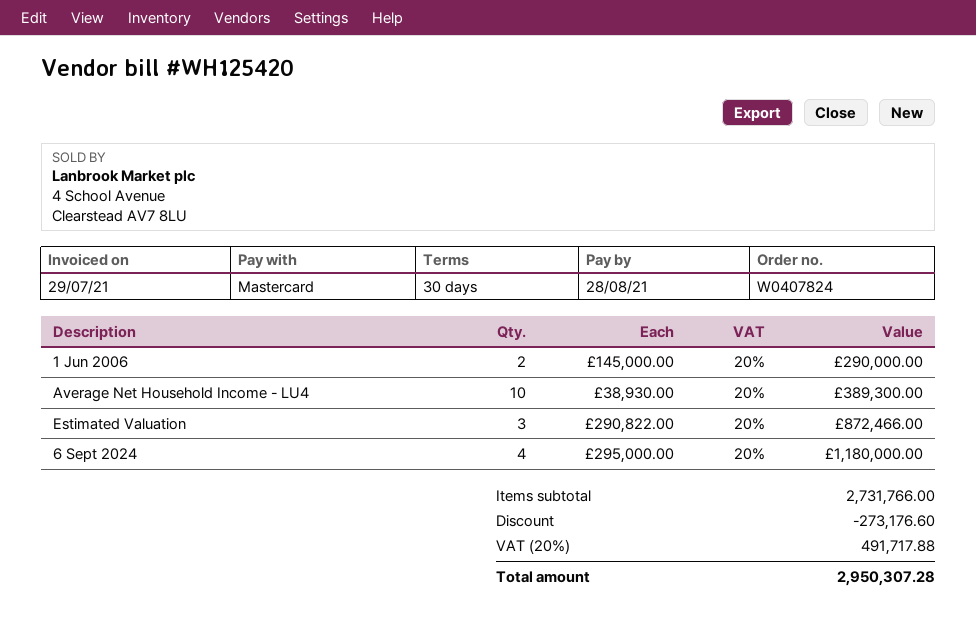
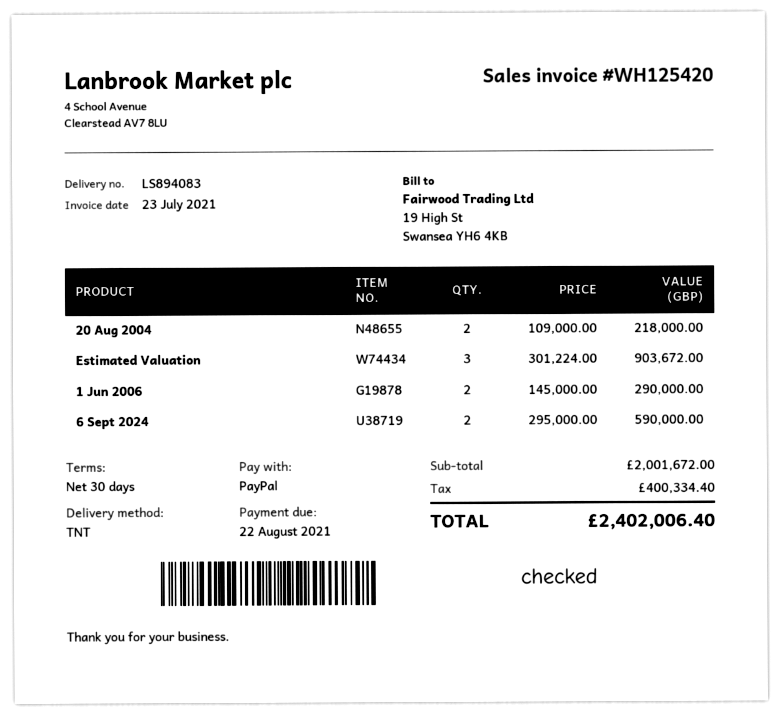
invoice date: 2021-07-29 -> 2021-07-23
due date: 2021-08-28 -> 2021-08-22
payment method: Mastercard -> PayPal
Average Net Household Income - LU4: 10 x 38930.00 = 389300.00 -> none
Estimated Valuation: 3 x 290822.00 = 872466.00 -> 3 x 301224.00 = 903672.00
6 Sept 2024: 4 x 295000.00 = 1180000.00 -> 2 x 295000.00 = 590000.00
20 Aug 2004: none -> 2 x 109000.00 = 218000.00
subtotal: 2731766.00 -> 2001672.00
discount: 273176.60 -> none
tax: 491717.88 -> 400334.40
total: 2950307.28 -> 2402006.40

